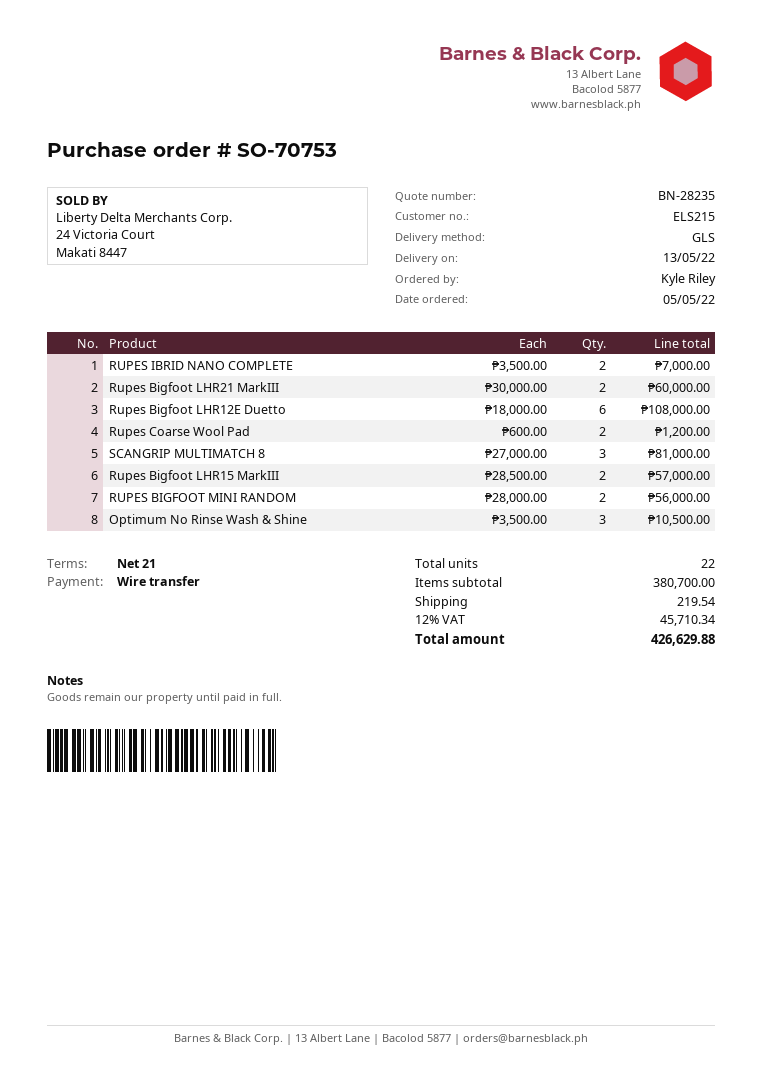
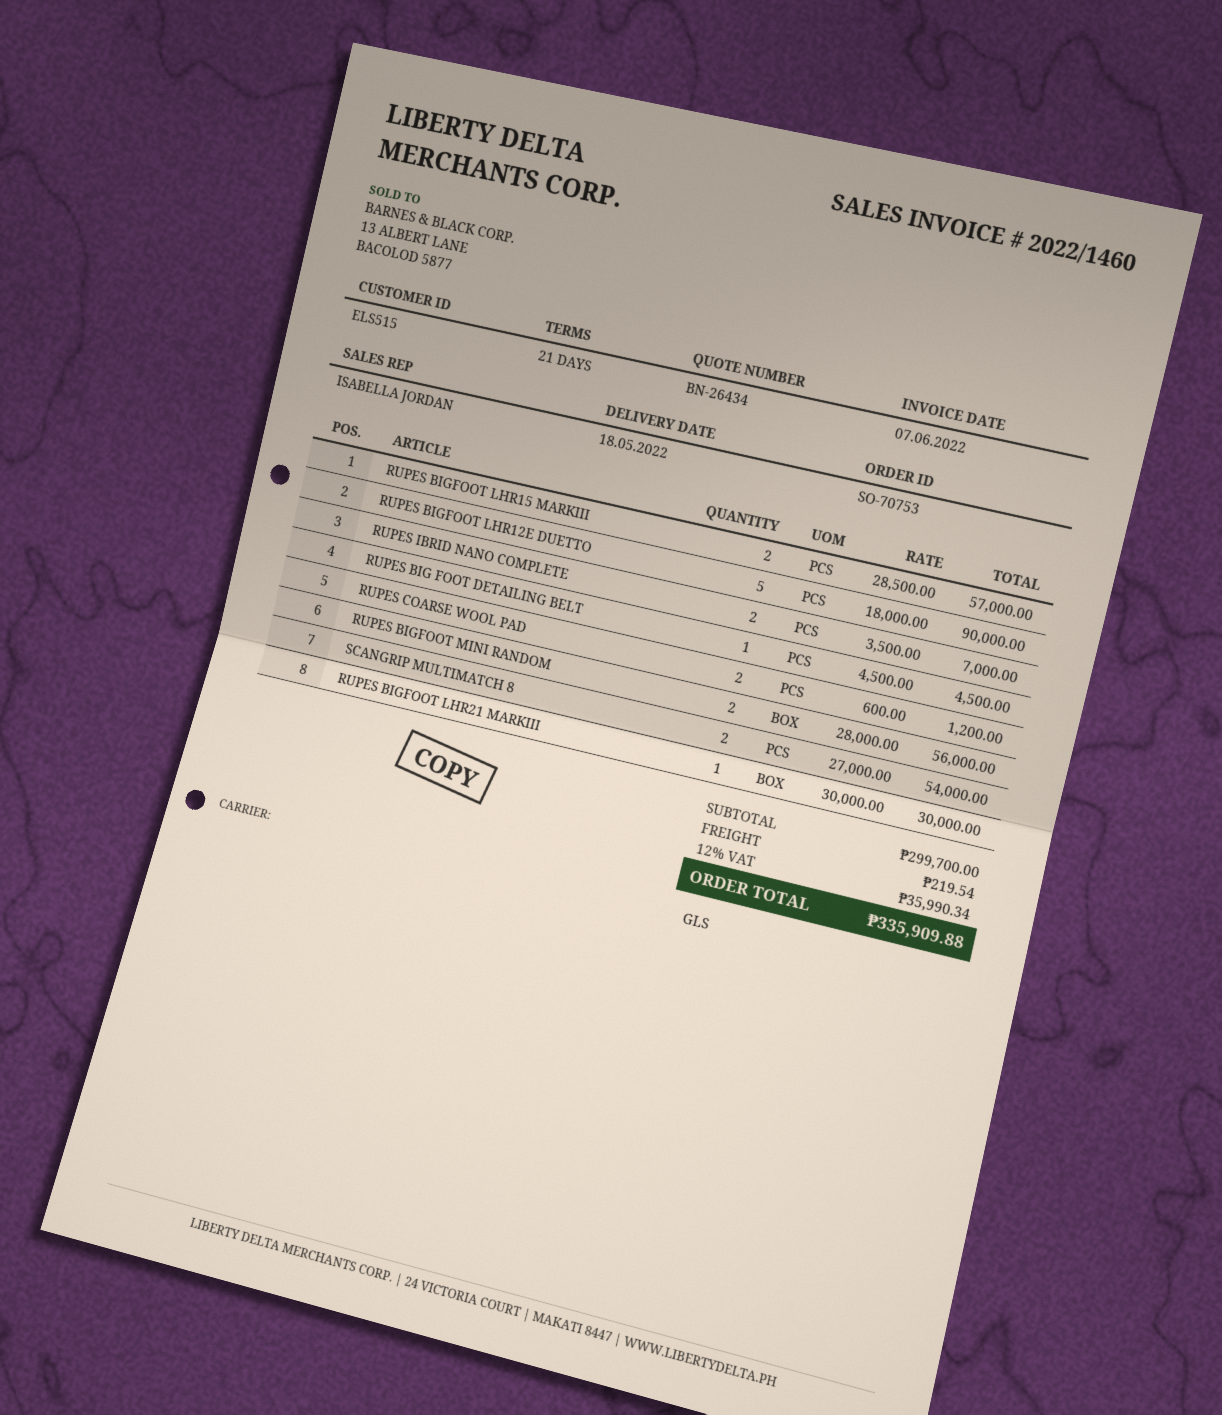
quote number: BN-28235 -> BN-26434
delivery date: 2022-05-13 -> 2022-05-18
customer number: ELS215 -> ELS515
Rupes Bigfoot LHR21 MarkIII: 2 x 30000.00 = 60000.00 -> 1 x 30000.00 = 30000.00
Rupes Bigfoot LHR12E Duetto: 6 x 18000.00 = 108000.00 -> 5 x 18000.00 = 90000.00
SCANGRIP MULTIMATCH 8: 3 x 27000.00 = 81000.00 -> 2 x 27000.00 = 54000.00
Optimum No Rinse Wash & Shine: 3 x 3500.00 = 10500.00 -> none
RUPES BIG FOOT DETAILING BELT: none -> 1 x 4500.00 = 4500.00
subtotal: 380700.00 -> 299700.00
tax: 12% = 45710.34 -> 12% = 35990.34
total: 426629.88 -> 335909.88

